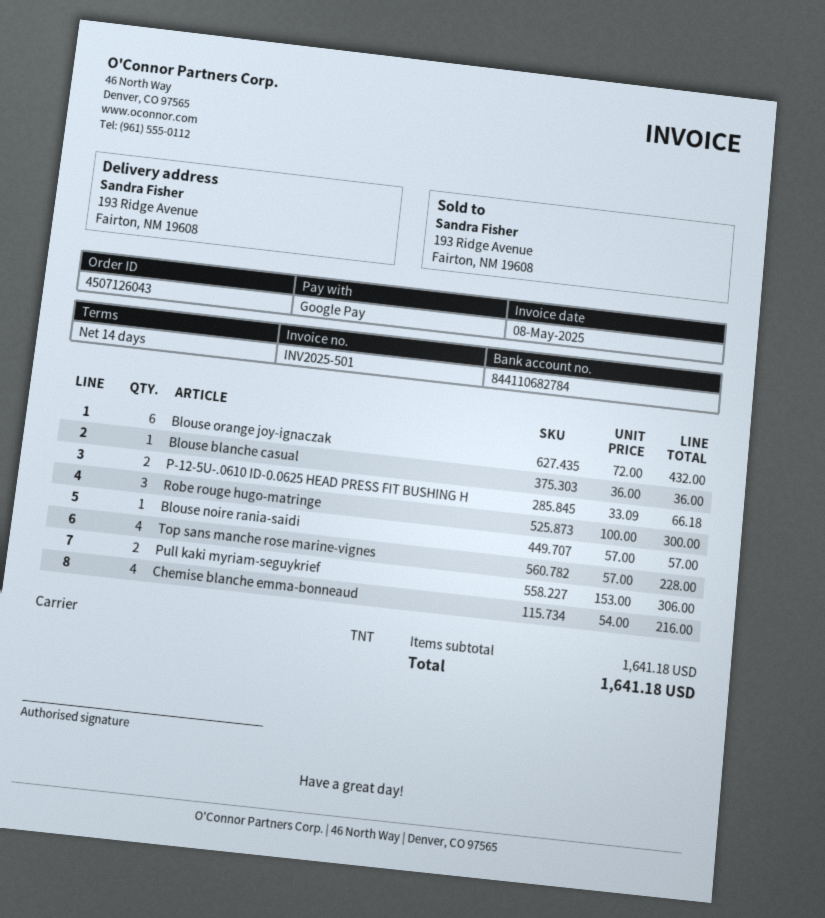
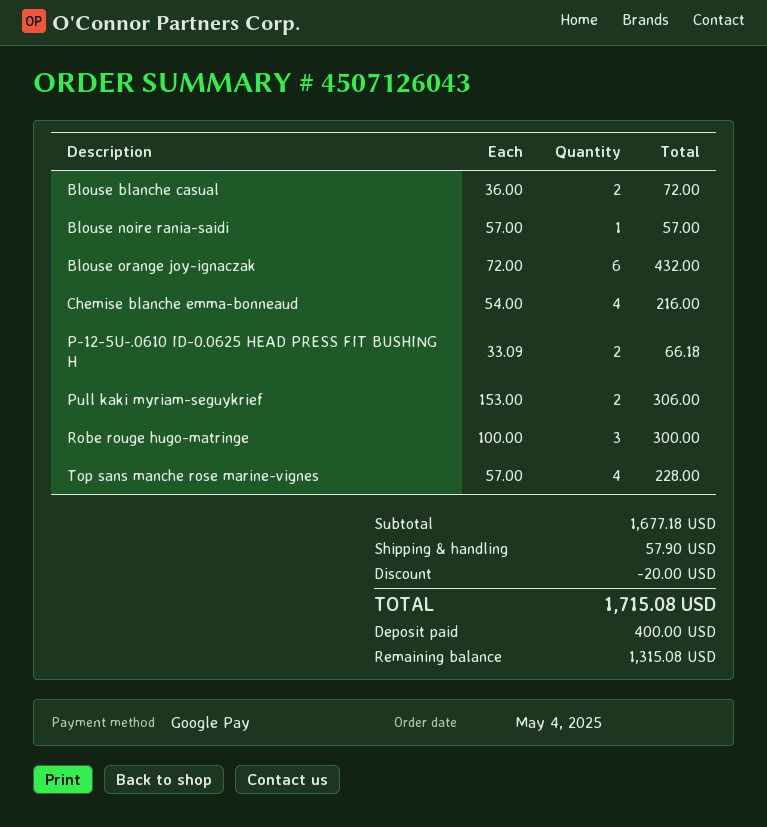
Blouse blanche casual: 1 x 36.00 = 36.00 -> 2 x 36.00 = 72.00
subtotal: 1641.18 -> 1677.18
discount: none -> 20.00
shipping: none -> 57.90
total: 1641.18 -> 1715.08

